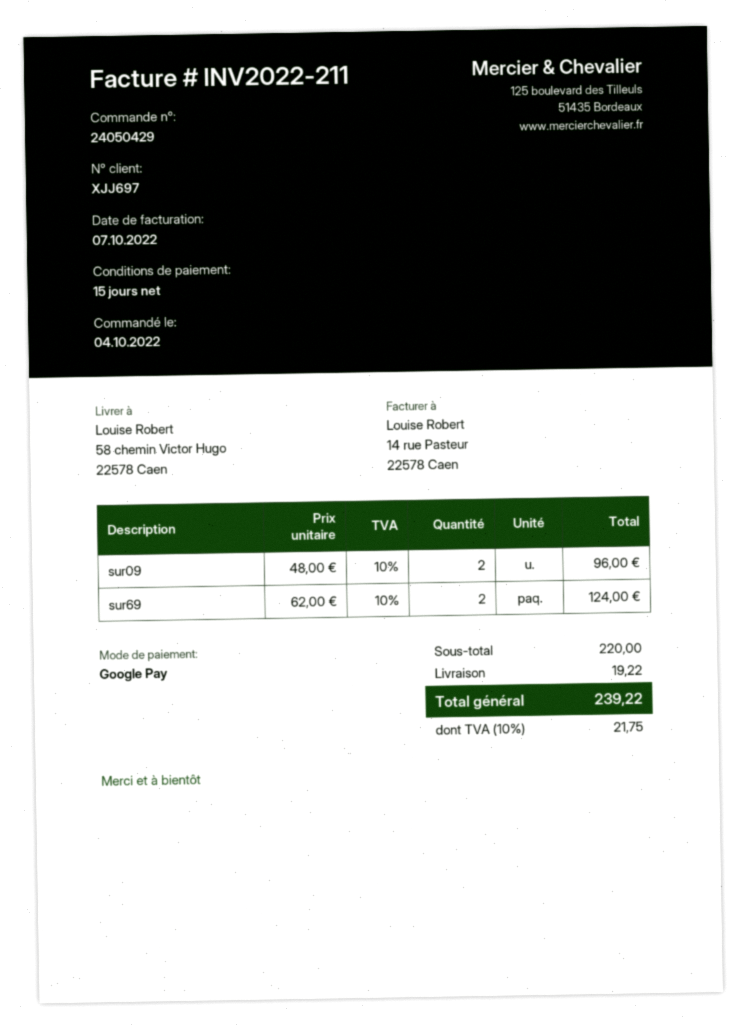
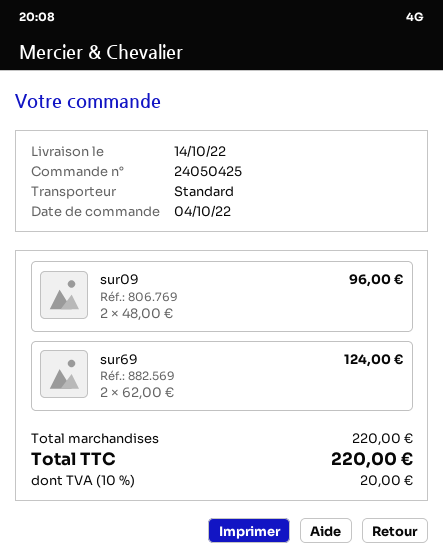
order number: 24050429 -> 24050425
shipping: 19.22 -> none
tax: 10% = 21.75 -> 10% = 20.00
total: 239.22 -> 220.00

